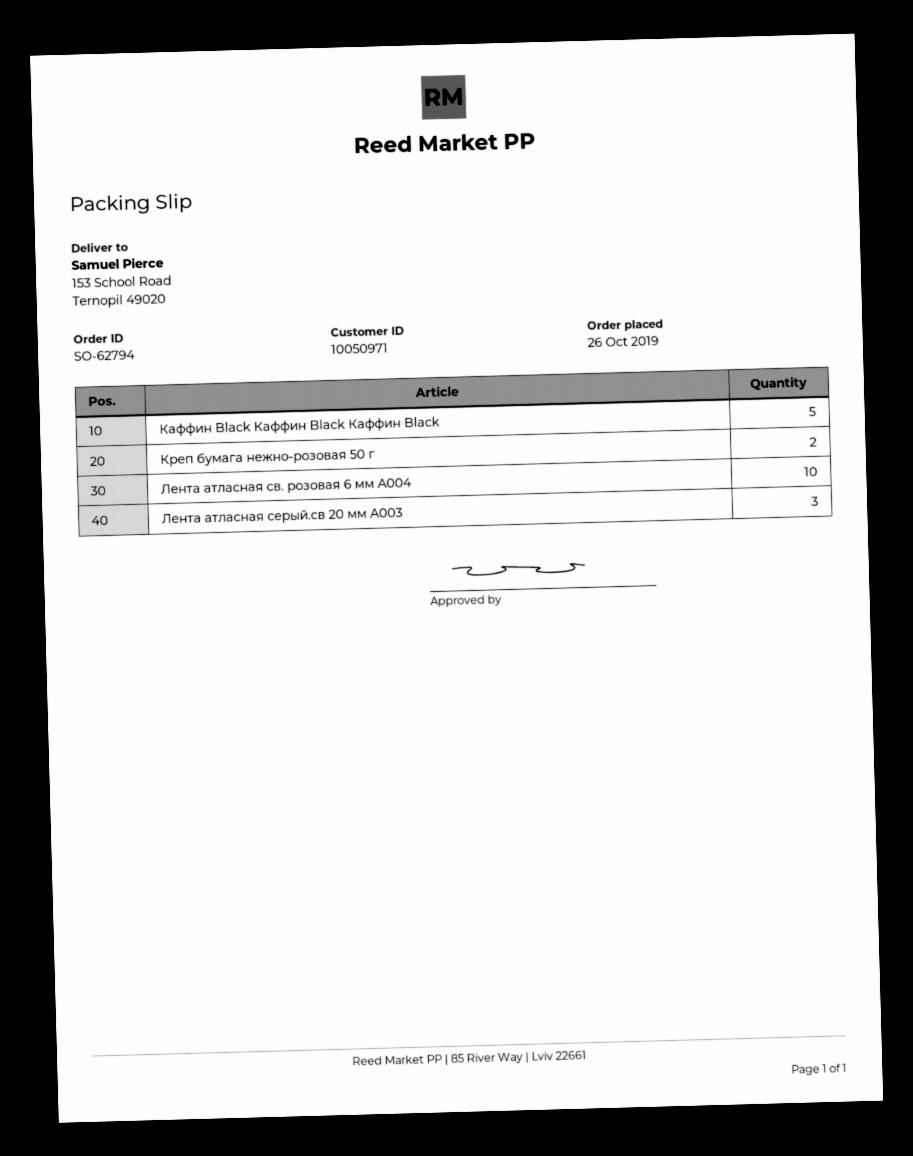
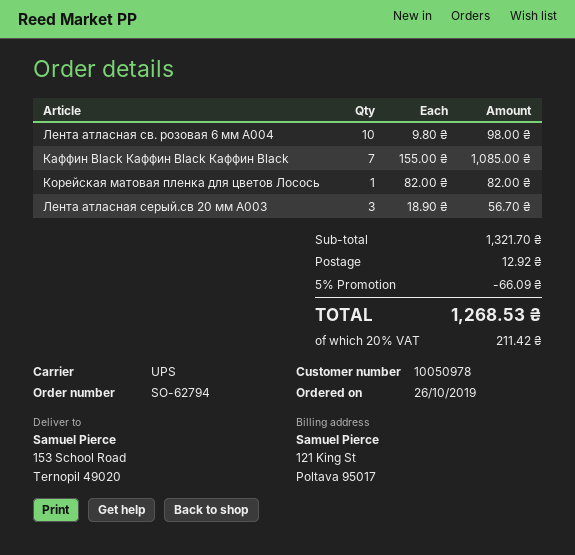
customer number: 10050971 -> 10050978
Каффин Black Каффин Black Каффин Black: 5 -> 7
Креп бумага нежно-розовая 50 г: 2 -> none
Корейская матовая пленка для цветов Лосось: none -> 1

